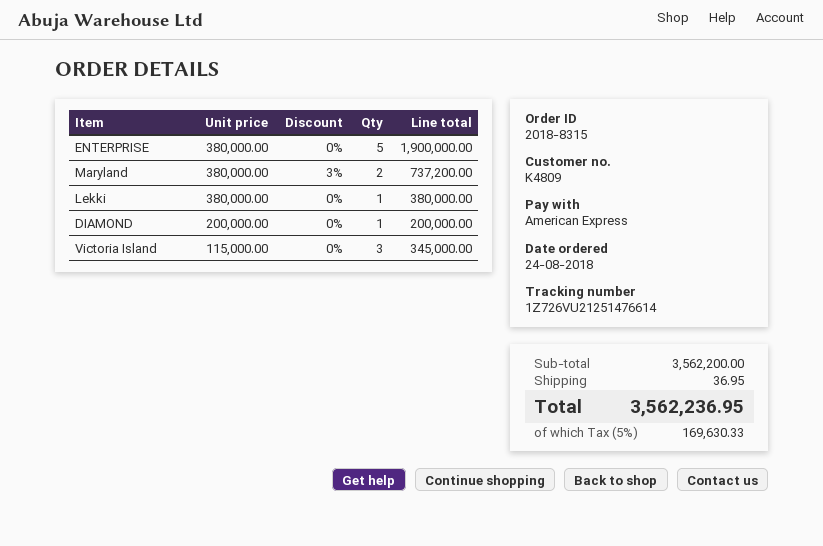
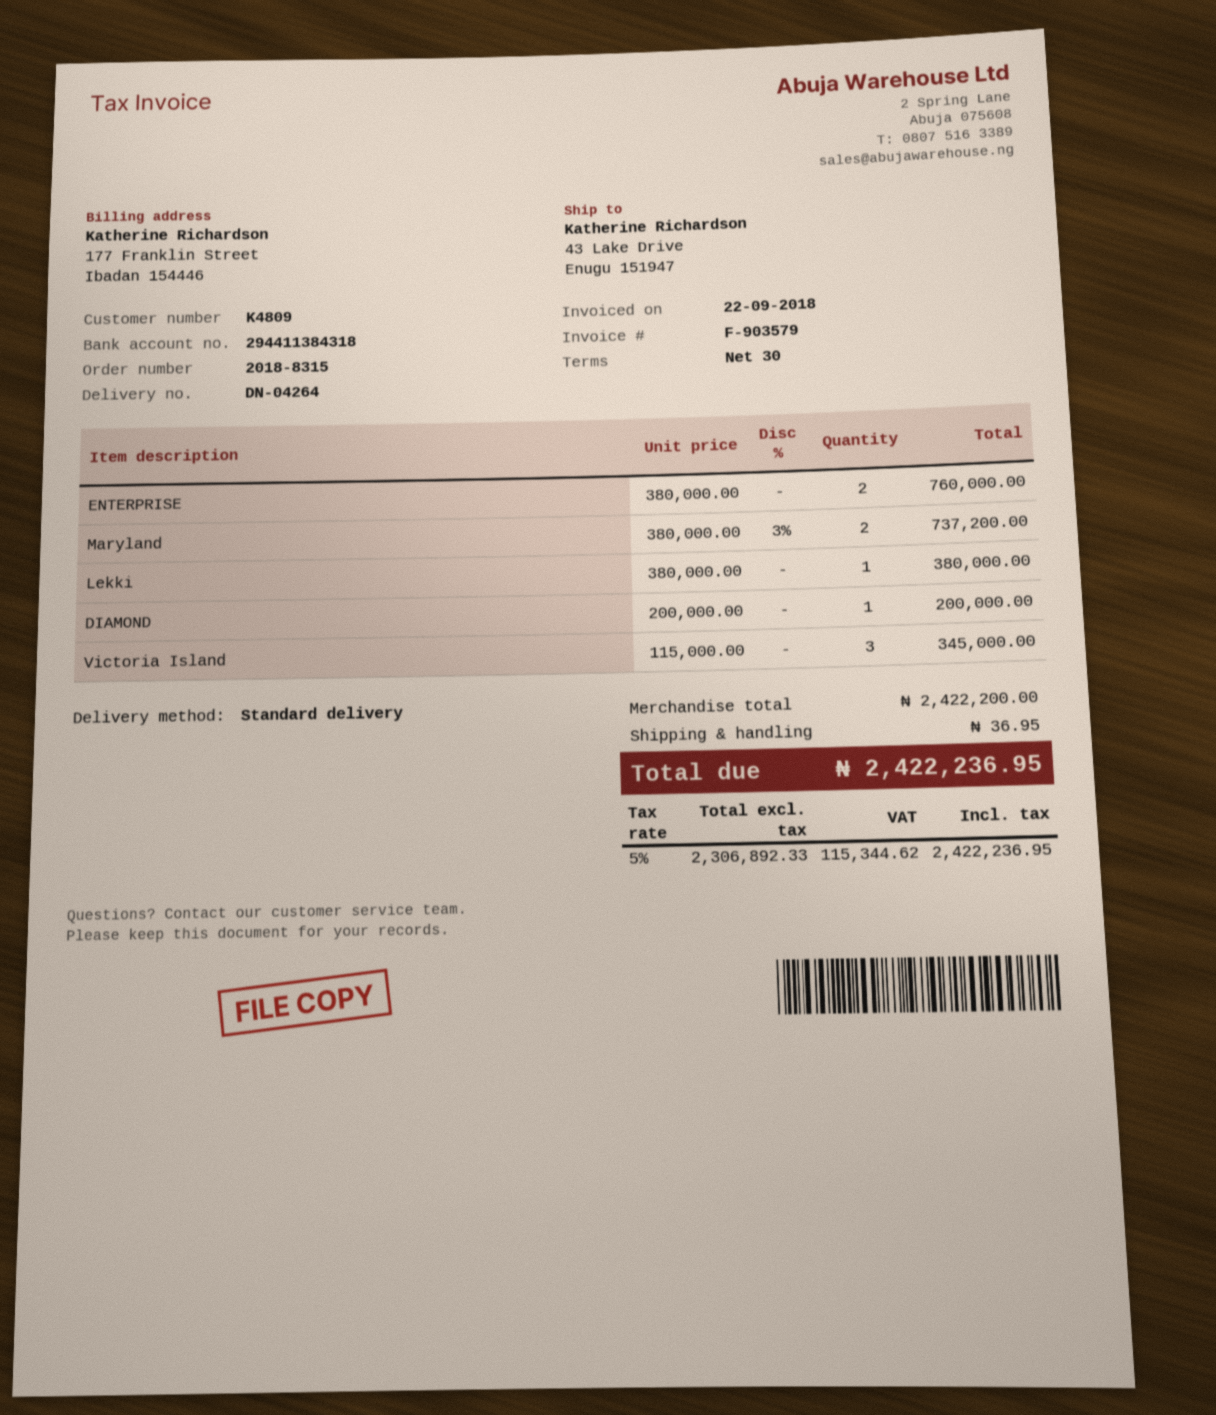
ENTERPRISE: 5 x 380000.00 = 1900000.00 -> 2 x 380000.00 = 760000.00
subtotal: 3562200.00 -> 2422200.00
tax: 5% = 169630.33 -> 5% = 115344.62
total: 3562236.95 -> 2422236.95

